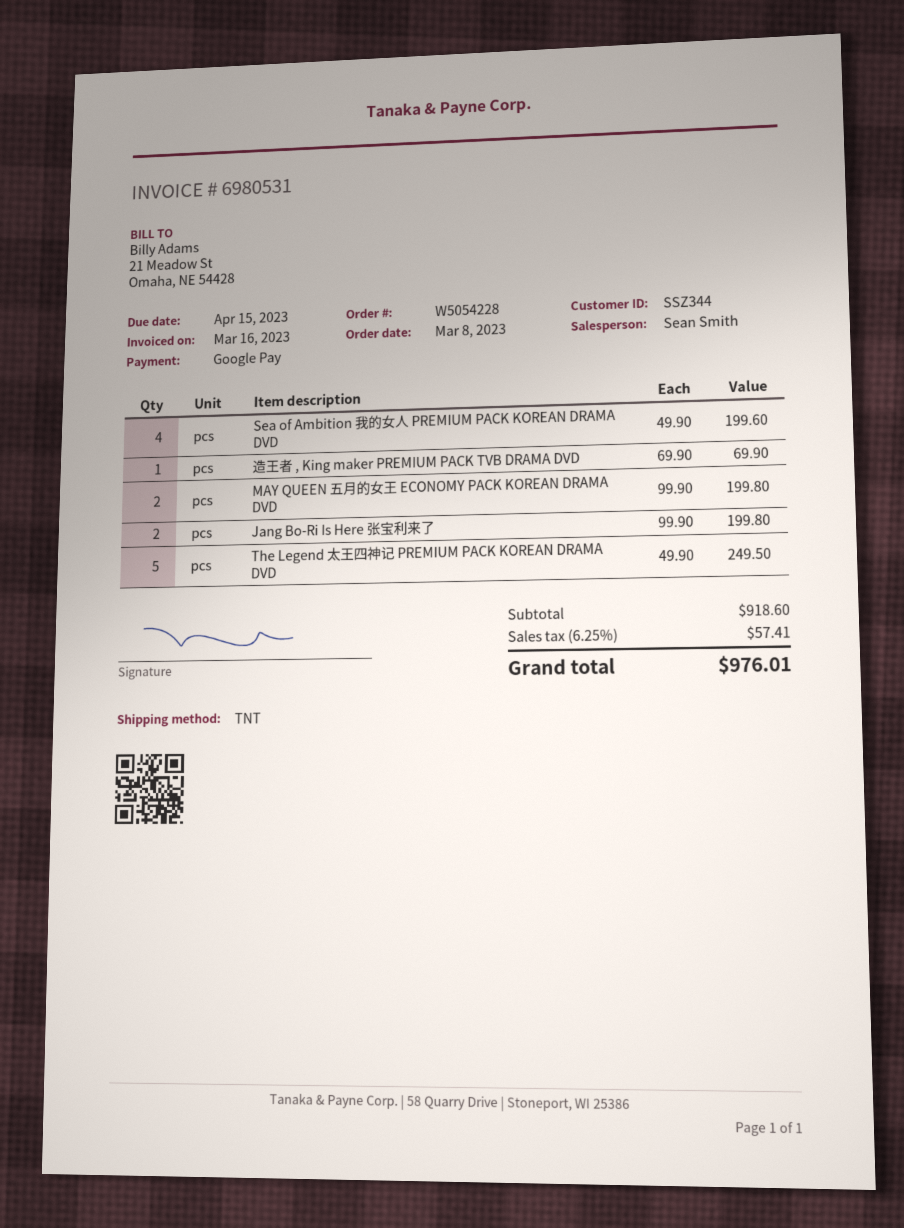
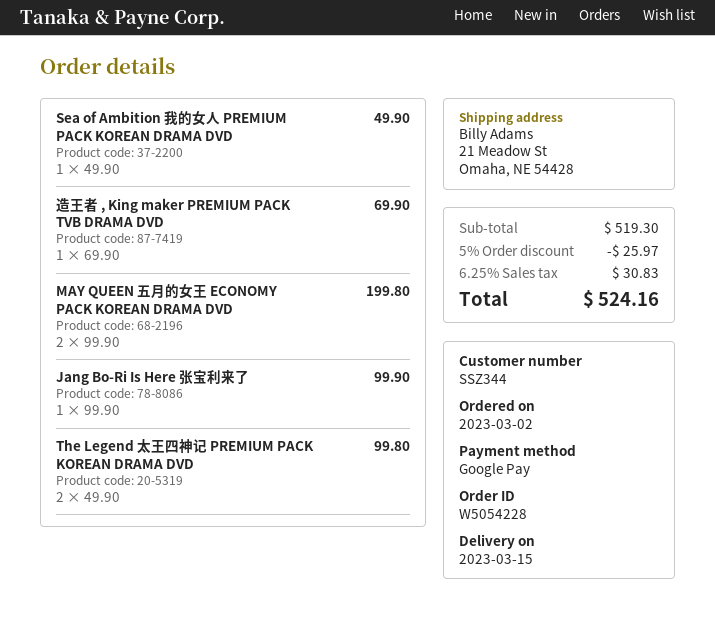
order date: 2023-03-08 -> 2023-03-02
Sea of Ambition 我的女人 PREMIUM PACK KOREAN DRAMA DVD: 4 x 49.90 = 199.60 -> 1 x 49.90 = 49.90
Jang Bo-Ri Is Here 张宝利来了: 2 x 99.90 = 199.80 -> 1 x 99.90 = 99.90
The Legend 太王四神记 PREMIUM PACK KOREAN DRAMA DVD: 5 x 49.90 = 249.50 -> 2 x 49.90 = 99.80
subtotal: 918.60 -> 519.30
discount: none -> 5% = 25.97
tax: 6.25% = 57.41 -> 6.25% = 30.83
total: 976.01 -> 524.16

